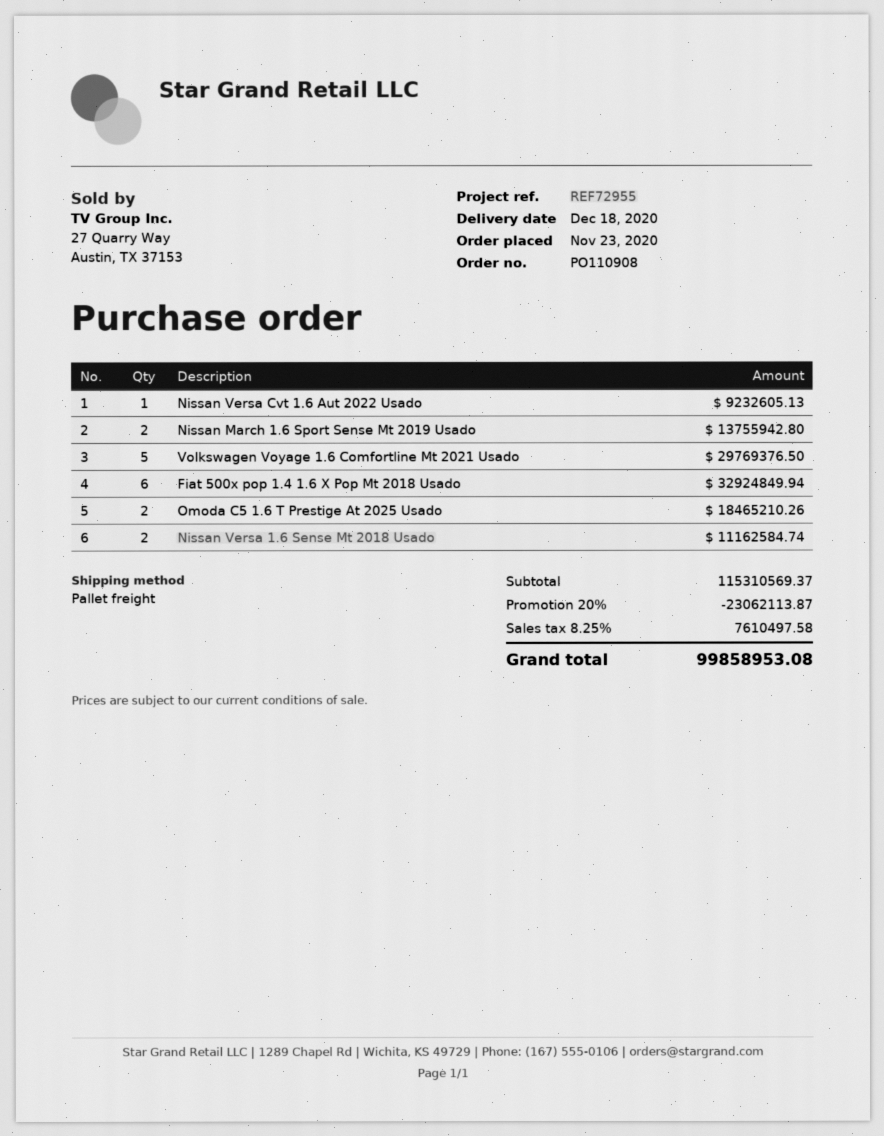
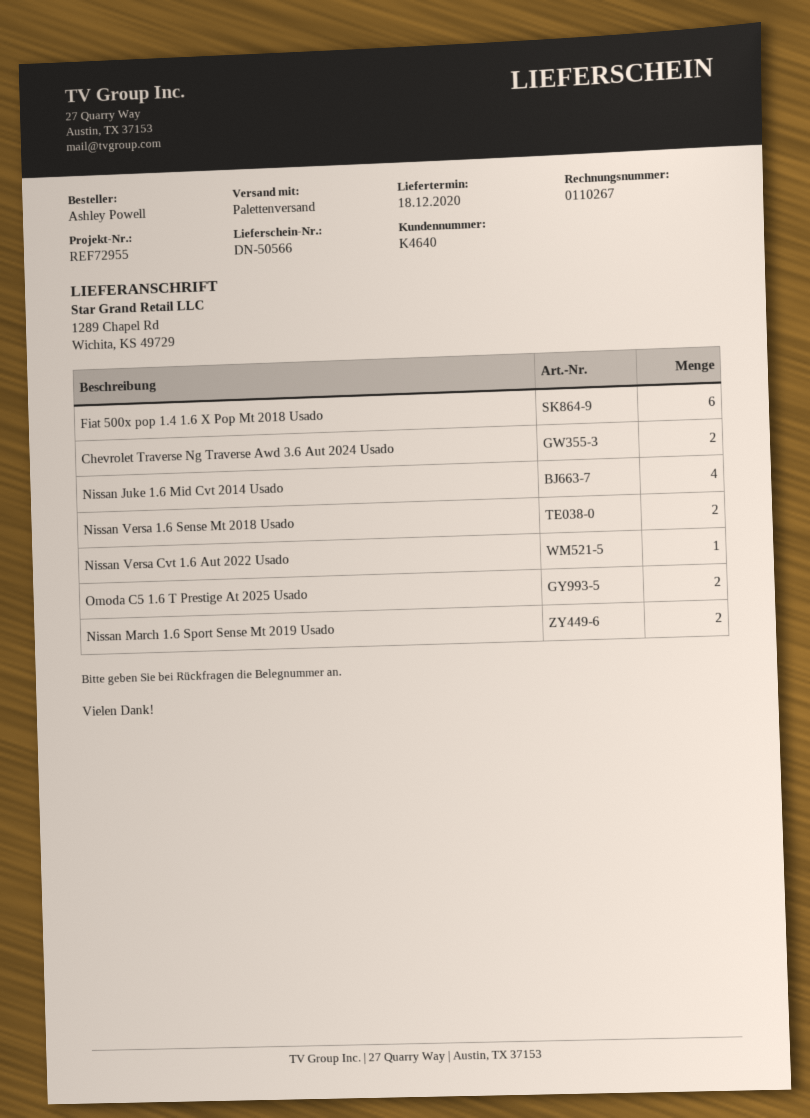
Volkswagen Voyage 1.6 Comfortline Mt 2021 Usado: 5 -> none
Chevrolet Traverse Ng Traverse Awd 3.6 Aut 2024 Usado: none -> 2
Nissan Juke 1.6 Mid Cvt 2014 Usado: none -> 4

